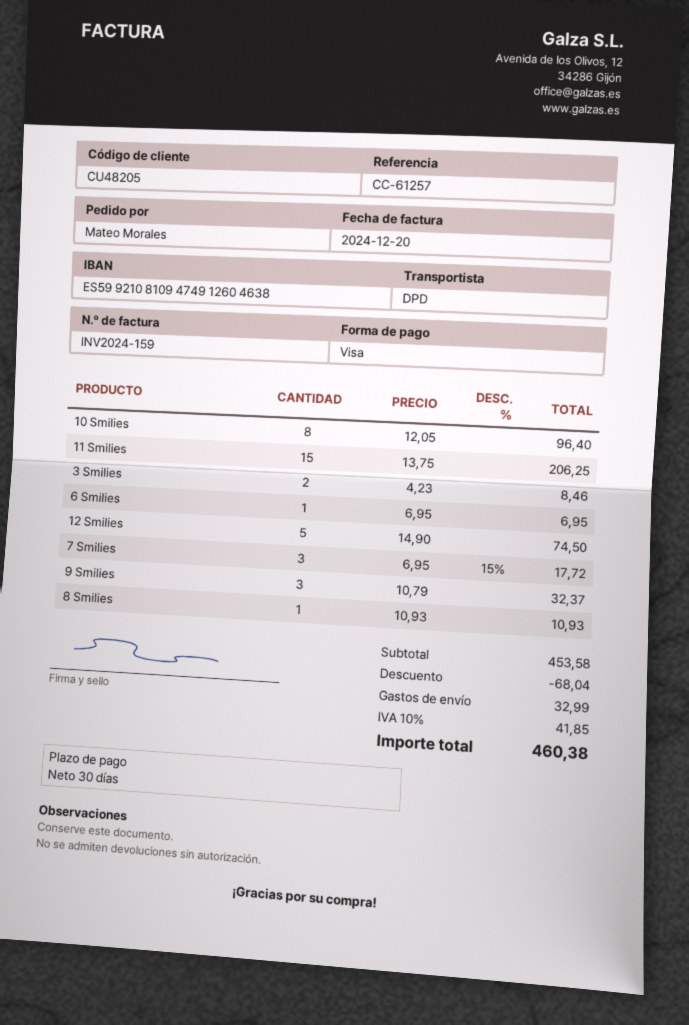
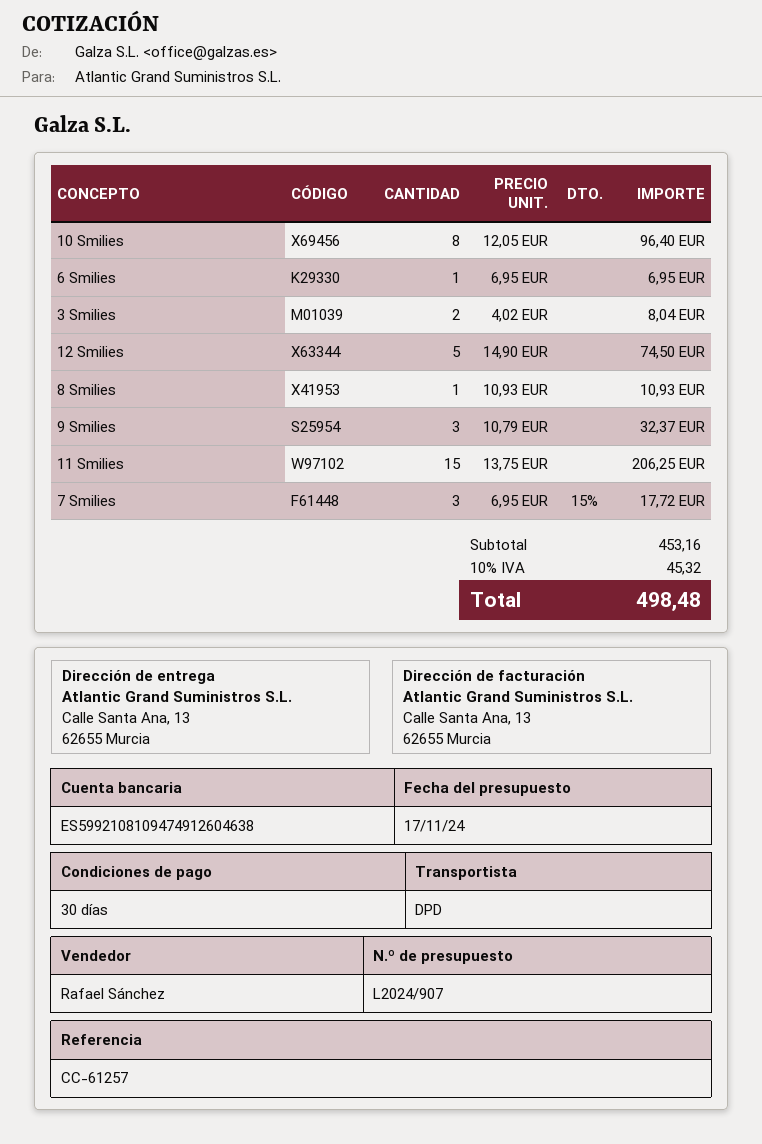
3 Smilies: 2 x 4.23 = 8.46 -> 2 x 4.02 = 8.04
subtotal: 453.58 -> 453.16
discount: 68.04 -> none
shipping: 32.99 -> none
tax: 10% = 41.85 -> 10% = 45.32
total: 460.38 -> 498.48

